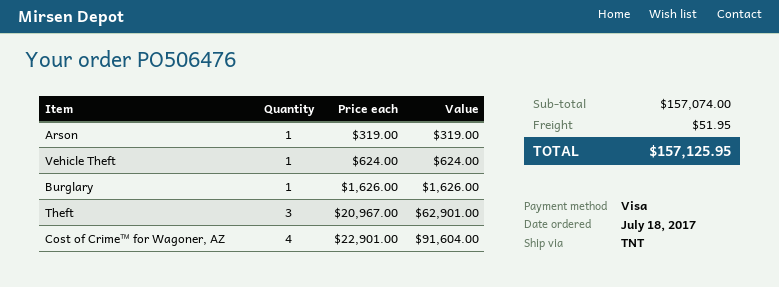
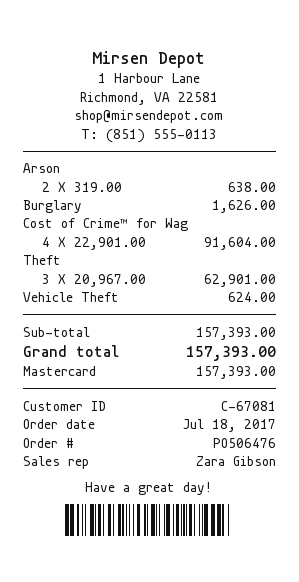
payment method: Visa -> Mastercard
Arson: 1 x 319.00 = 319.00 -> 2 x 319.00 = 638.00
subtotal: 157074.00 -> 157393.00
shipping: 51.95 -> none
total: 157125.95 -> 157393.00

